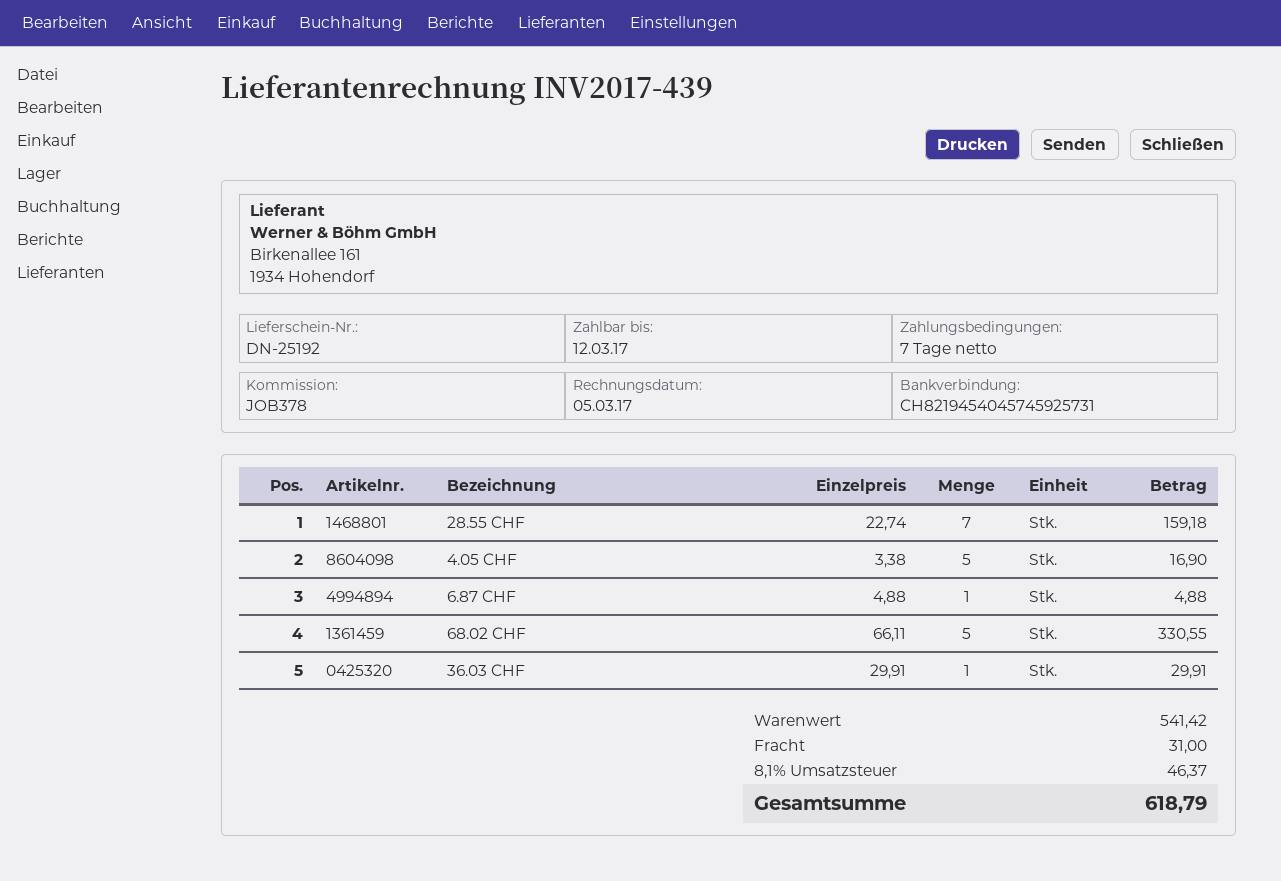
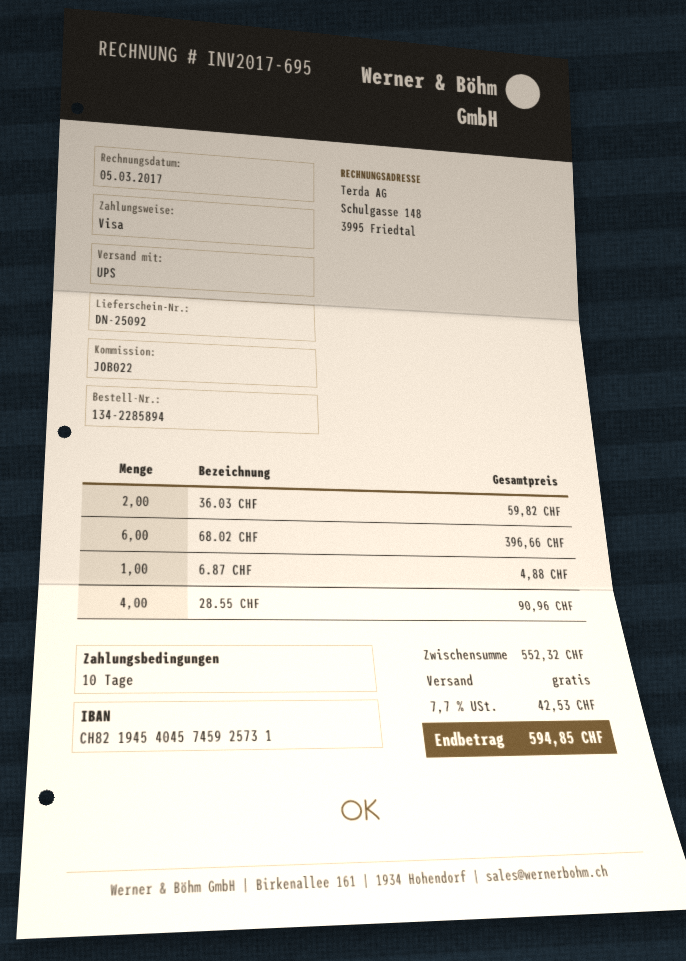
delivery note number: DN-25192 -> DN-25092
invoice number: INV2017-439 -> INV2017-695
payment terms: 7 days -> 10 days
reference: JOB378 -> JOB022
28.55 CHF: 7 for 159.18 -> 4 for 90.96
4.05 CHF: 5 for 16.90 -> none
68.02 CHF: 5 for 330.55 -> 6 for 396.66
36.03 CHF: 1 for 29.91 -> 2 for 59.82
subtotal: 541.42 -> 552.32
shipping: 31.00 -> 0.00
tax: 8.1% = 46.37 -> 7.7% = 42.53
total: 618.79 -> 594.85

